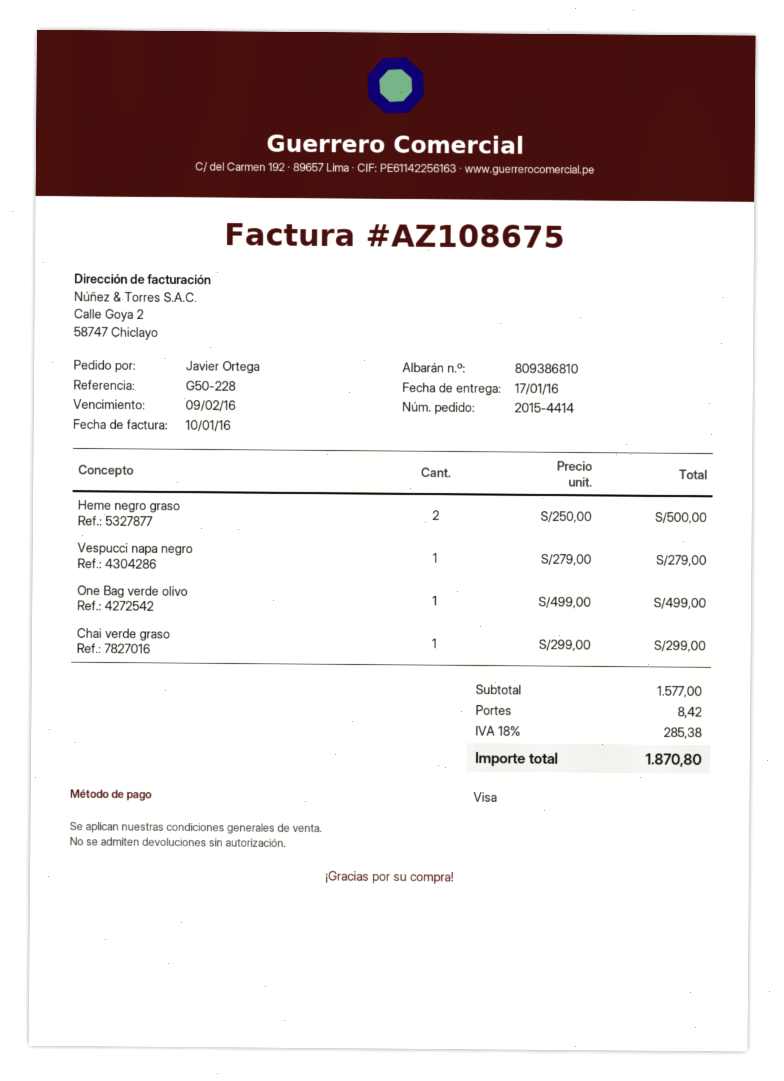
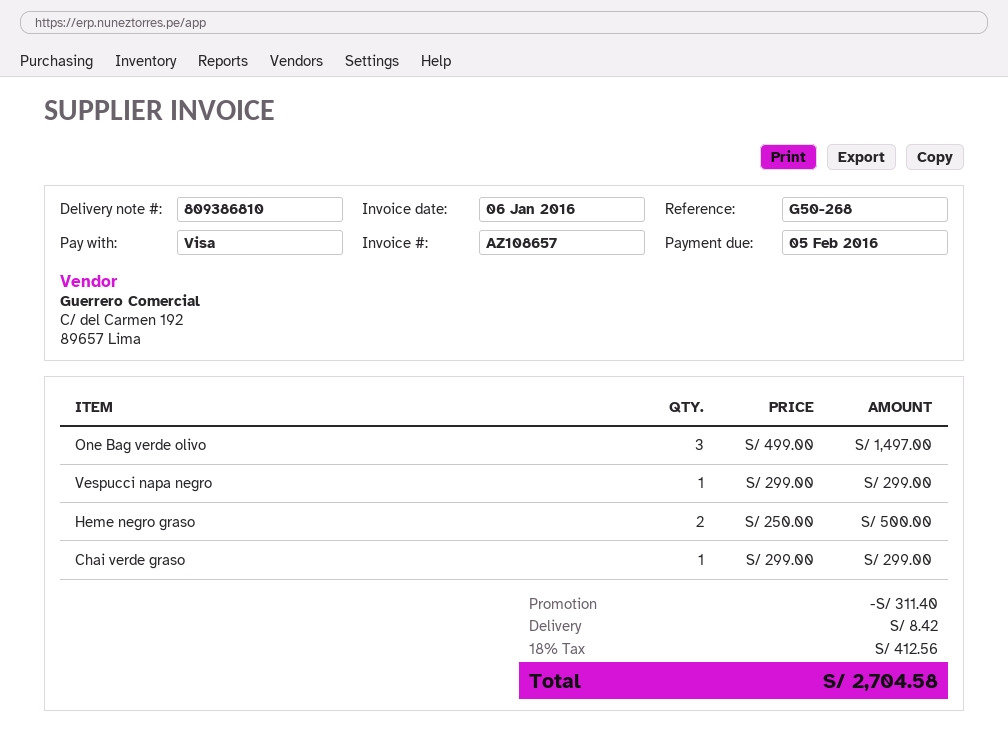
invoice number: AZ108675 -> AZ108657
invoice date: 2016-01-10 -> 2016-01-06
due date: 2016-02-09 -> 2016-02-05
reference: G50-228 -> G50-268
Vespucci napa negro: 1 x 279.00 = 279.00 -> 1 x 299.00 = 299.00
One Bag verde olivo: 1 x 499.00 = 499.00 -> 3 x 499.00 = 1497.00
discount: none -> 311.40
tax: 18% = 285.38 -> 18% = 412.56
total: 1870.80 -> 2704.58

